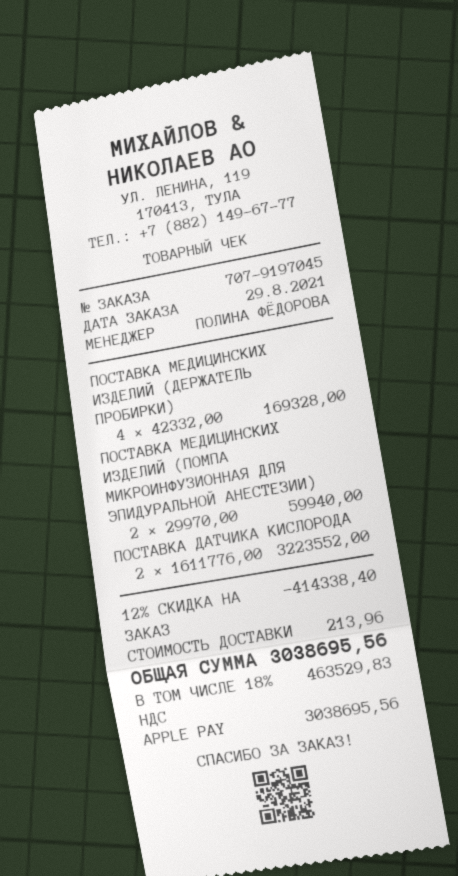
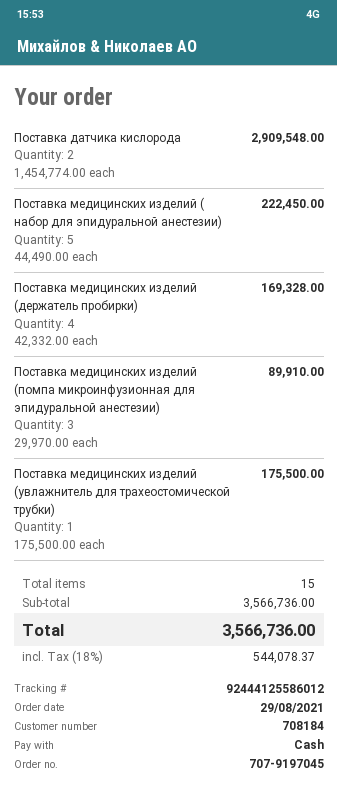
payment method: Apple Pay -> cash
ПОСТАВКА МЕДИЦИНСКИХ ИЗДЕЛИЙ (ПОМПА МИКРОИНФУЗИОННАЯ ДЛЯ ЭПИДУРАЛЬНОЙ АНЕСТЕЗИИ): 2 x 29970.00 = 59940.00 -> 3 x 29970.00 = 89910.00
ПОСТАВКА ДАТЧИКА КИСЛОРОДА: 2 x 1611776.00 = 3223552.00 -> 2 x 1454774.00 = 2909548.00
Поставка медицинских изделий ( набор для эпидуральной анестезии): none -> 5 x 44490.00 = 222450.00
Поставка медицинских изделий (увлажнитель для трахеостомической трубки): none -> 1 x 175500.00 = 175500.00
discount: 12% = 414338.40 -> none
shipping: 213.96 -> none
tax: 18% = 463529.83 -> 18% = 544078.37
total: 3038695.56 -> 3566736.00

